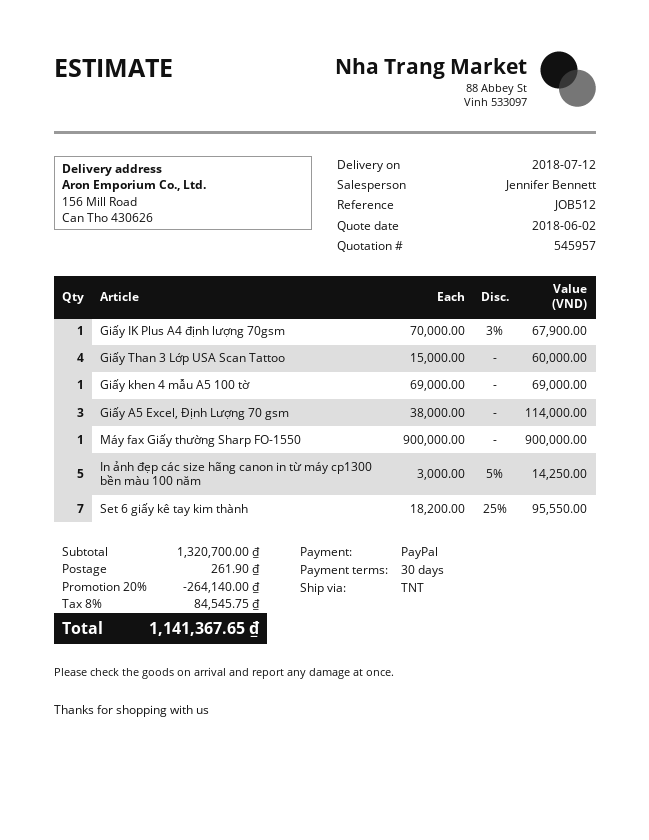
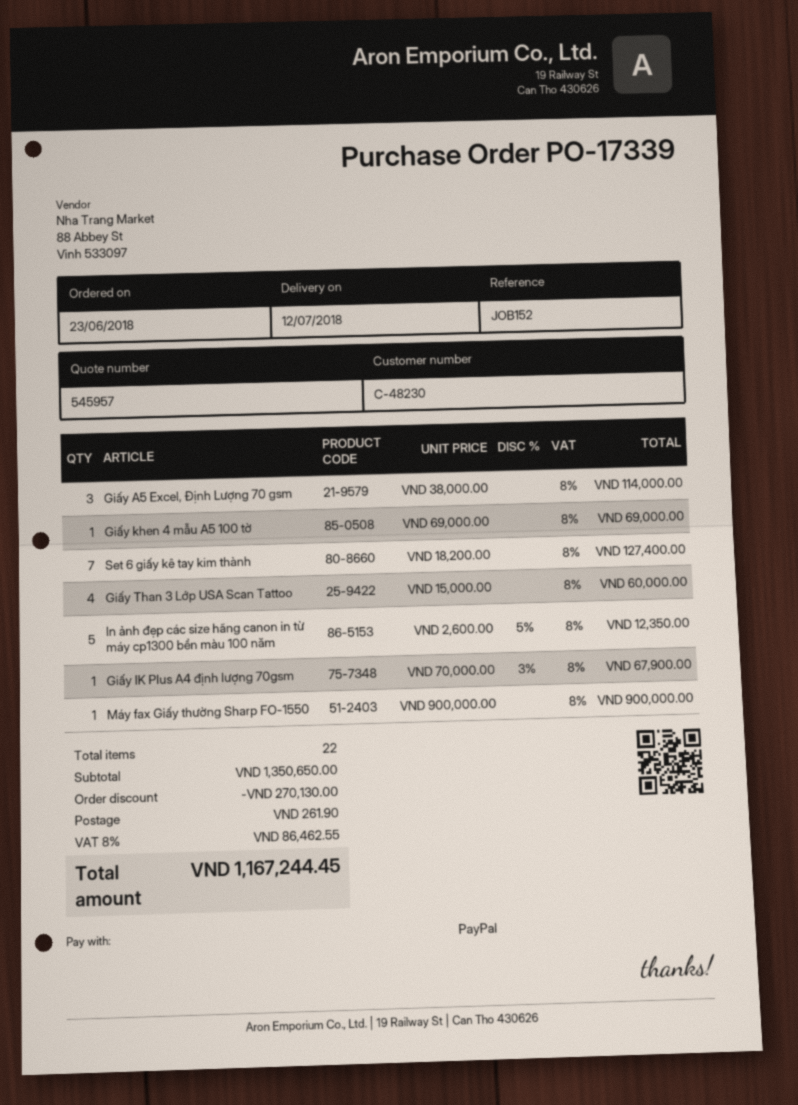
reference: JOB512 -> JOB152
In ảnh đẹp các size hãng canon in từ máy cp1300 bền màu 100 năm: 5 x 3000.00 - 5% = 14250.00 -> 5 x 2600.00 - 5% = 12350.00
Set 6 giấy kê tay kim thành: 7 x 18200.00 - 25% = 95550.00 -> 7 x 18200.00 = 127400.00
subtotal: 1320700.00 -> 1350650.00
discount: 264140.00 -> 270130.00
tax: 8% = 84545.75 -> 8% = 86462.55
total: 1141367.65 -> 1167244.45

